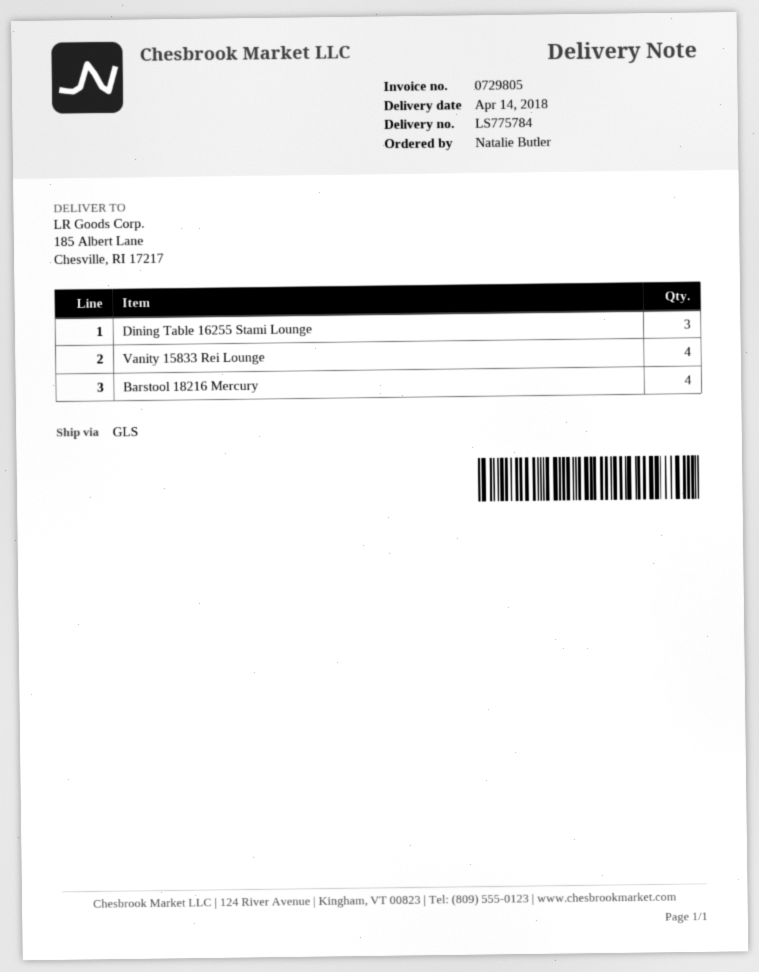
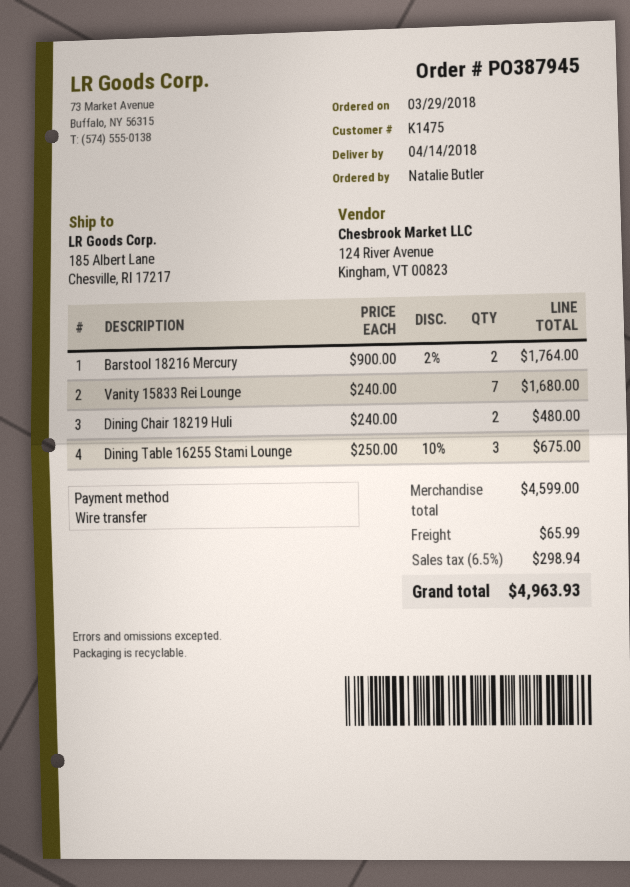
Vanity 15833 Rei Lounge: 4 -> 7
Barstool 18216 Mercury: 4 -> 2
Dining Chair 18219 Huli: none -> 2

